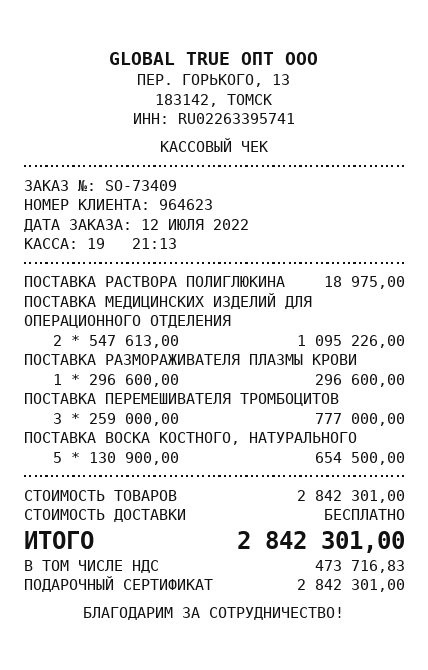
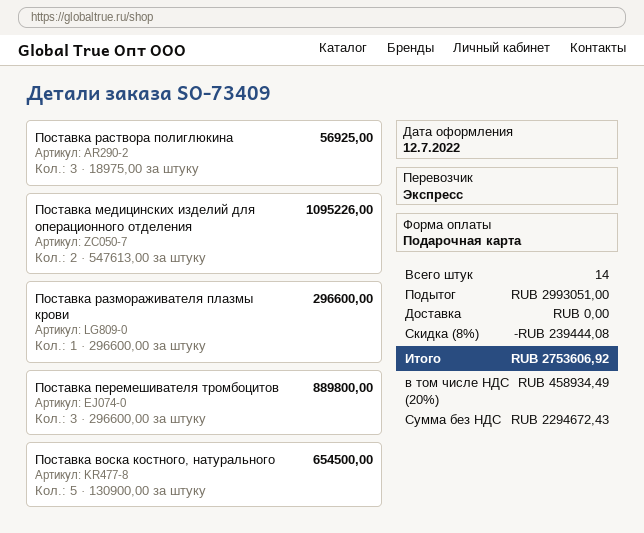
ПОСТАВКА РАСТВОРА ПОЛИГЛЮКИНА: 1 x 18975.00 = 18975.00 -> 3 x 18975.00 = 56925.00
ПОСТАВКА ПЕРЕМЕШИВАТЕЛЯ ТРОМБОЦИТОВ: 3 x 259000.00 = 777000.00 -> 3 x 296600.00 = 889800.00
subtotal: 2842301.00 -> 2993051.00
discount: none -> 8% = 239444.08
tax: 473716.83 -> 458934.49
total: 2842301.00 -> 2753606.92

